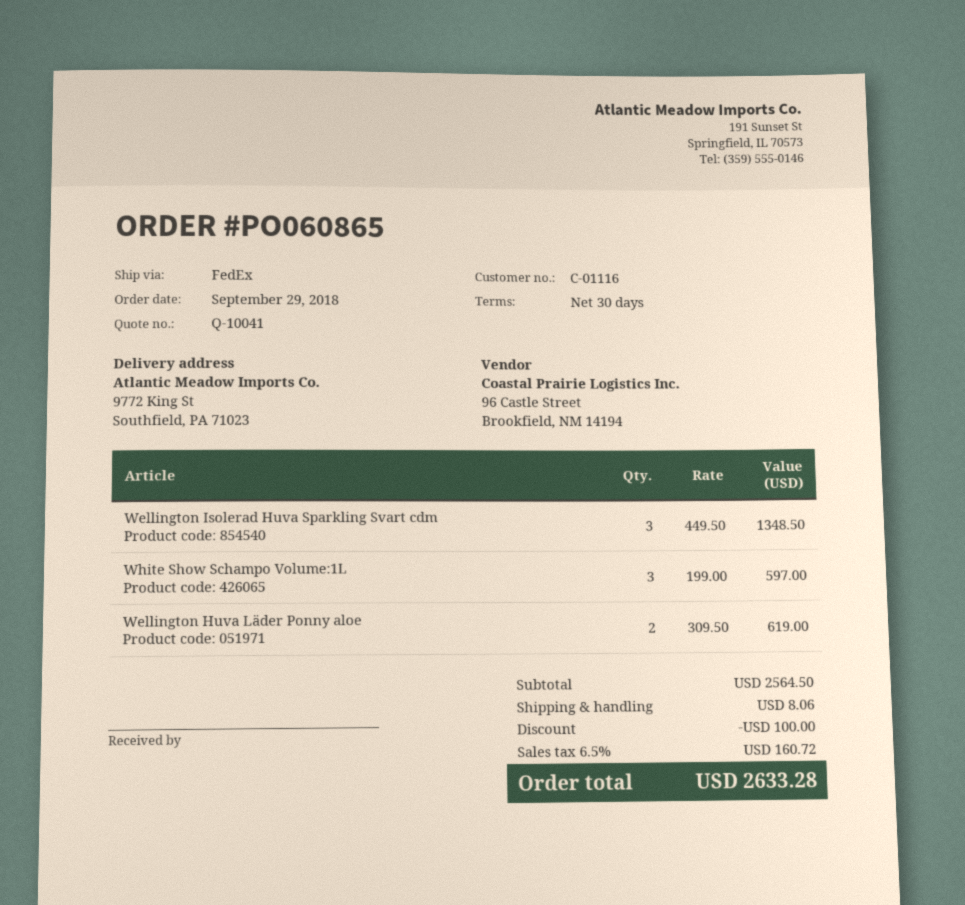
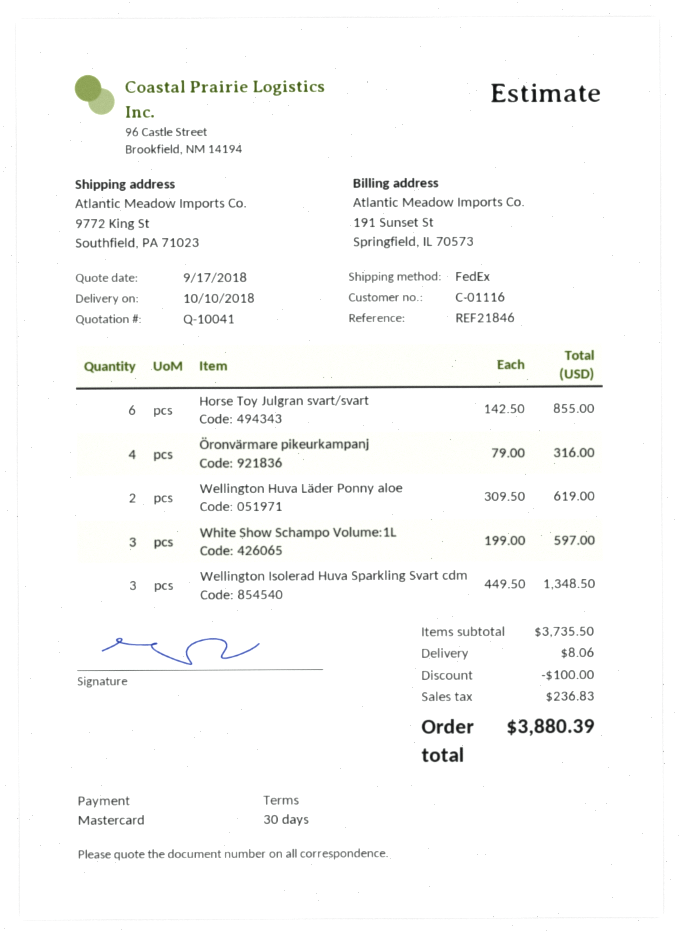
Horse Toy Julgran svart/svart: none -> 6 x 142.50 = 855.00
Öronvärmare pikeurkampanj: none -> 4 x 79.00 = 316.00
subtotal: 2564.50 -> 3735.50
tax: 160.72 -> 236.83
total: 2633.28 -> 3880.39

